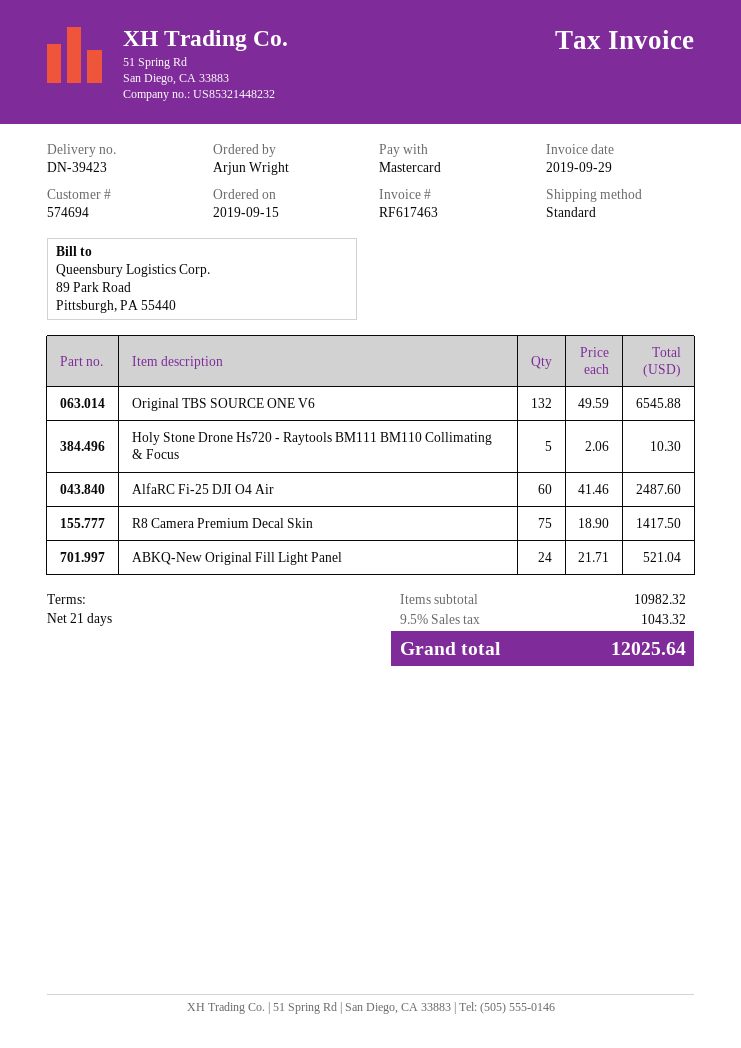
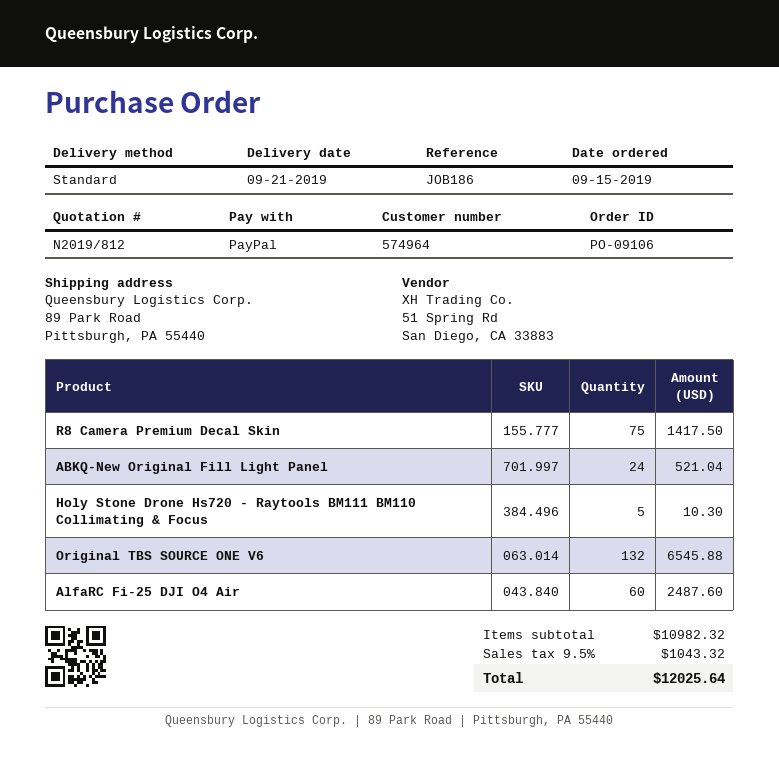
customer number: 574694 -> 574964
payment method: Mastercard -> PayPal

